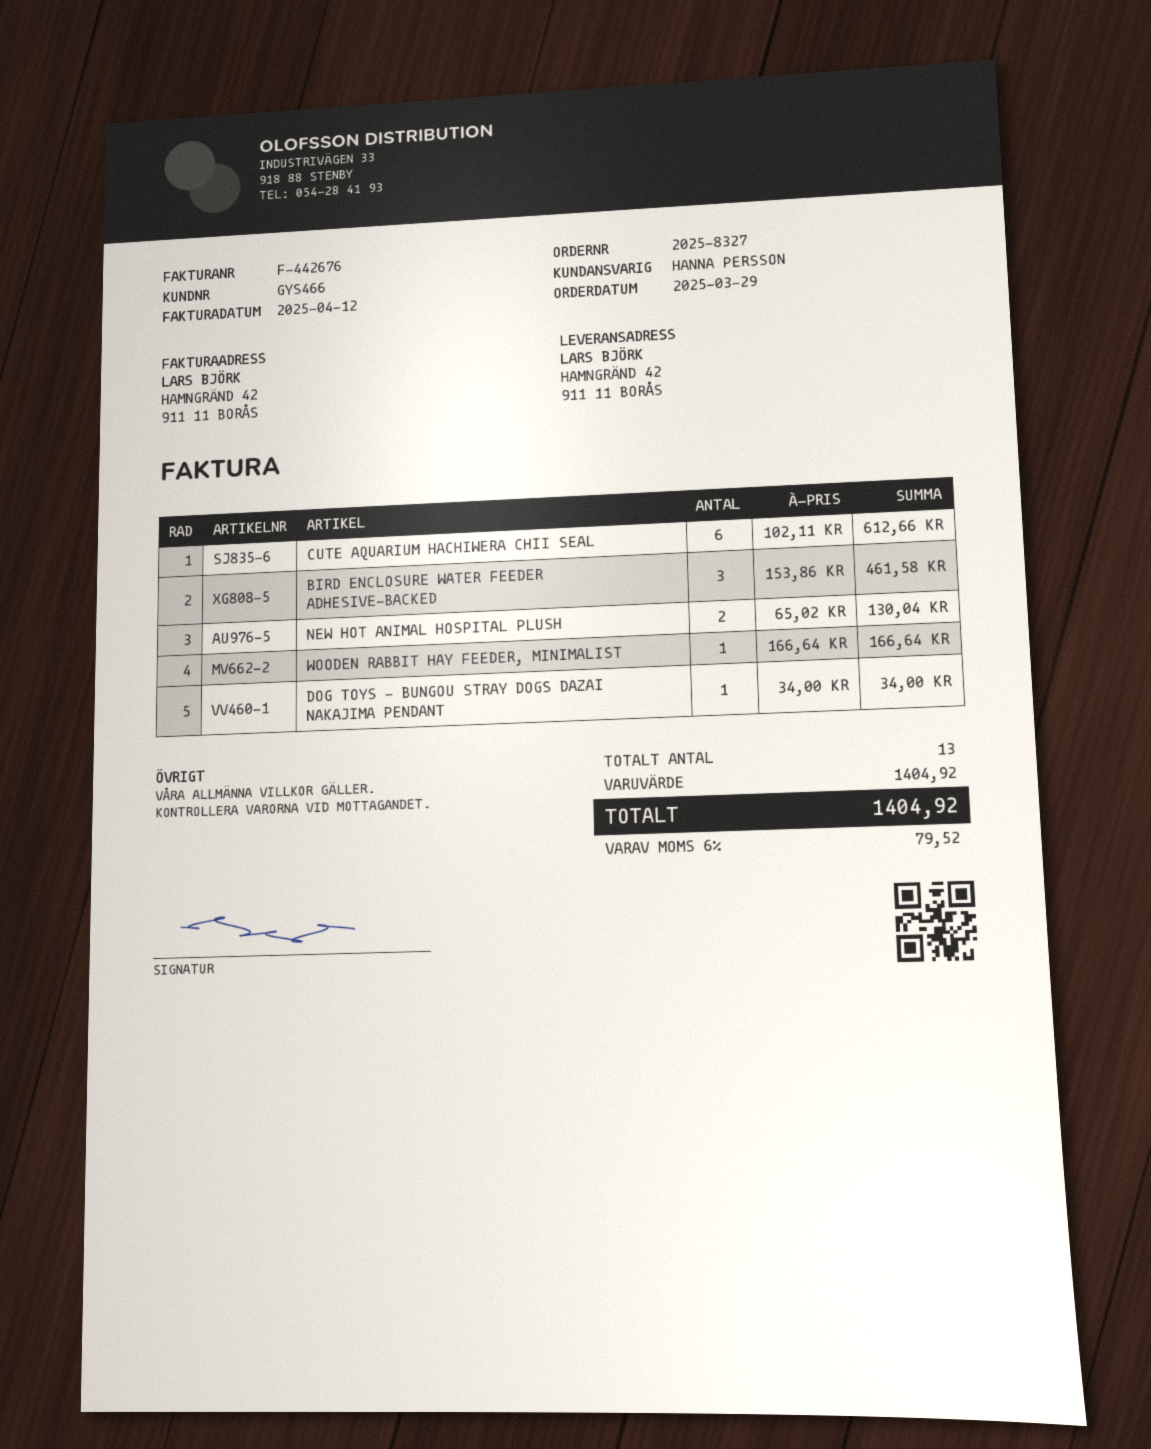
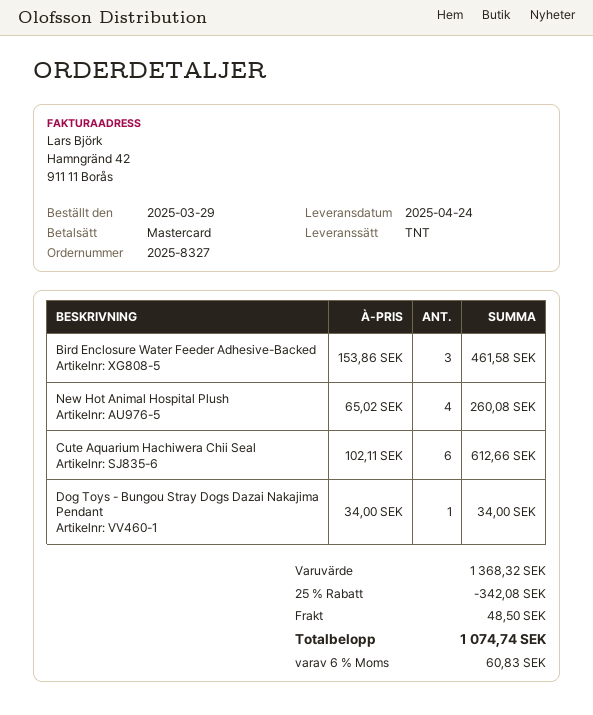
NEW HOT ANIMAL HOSPITAL PLUSH: 2 x 65.02 = 130.04 -> 4 x 65.02 = 260.08
WOODEN RABBIT HAY FEEDER, MINIMALIST: 1 x 166.64 = 166.64 -> none
subtotal: 1404.92 -> 1368.32
discount: none -> 25% = 342.08
shipping: none -> 48.50
tax: 6% = 79.52 -> 6% = 60.83
total: 1404.92 -> 1074.74

